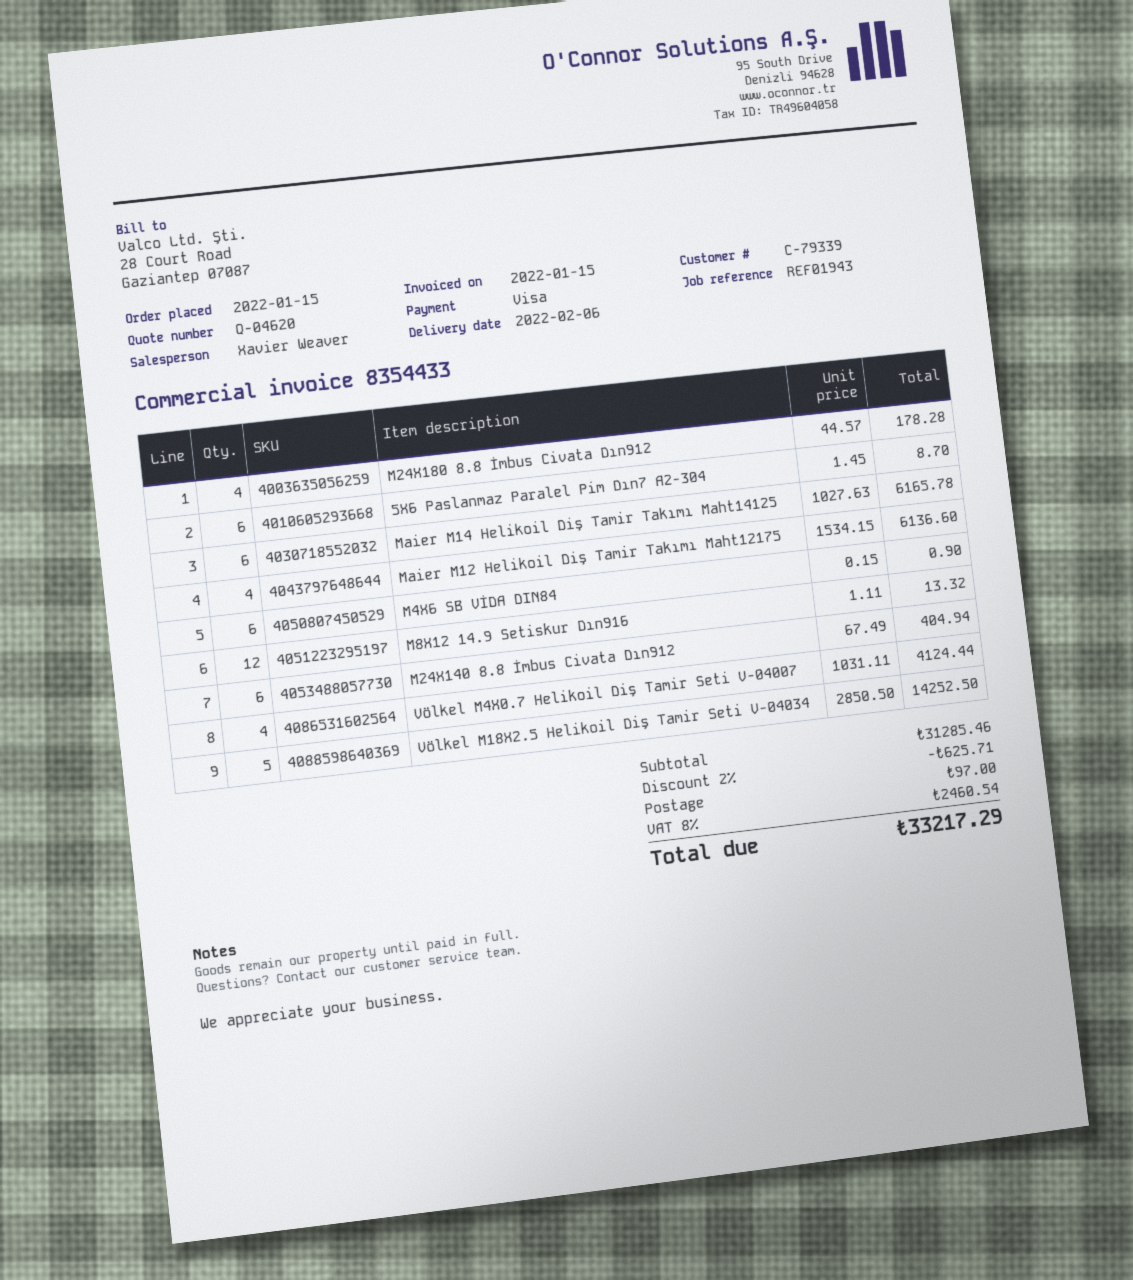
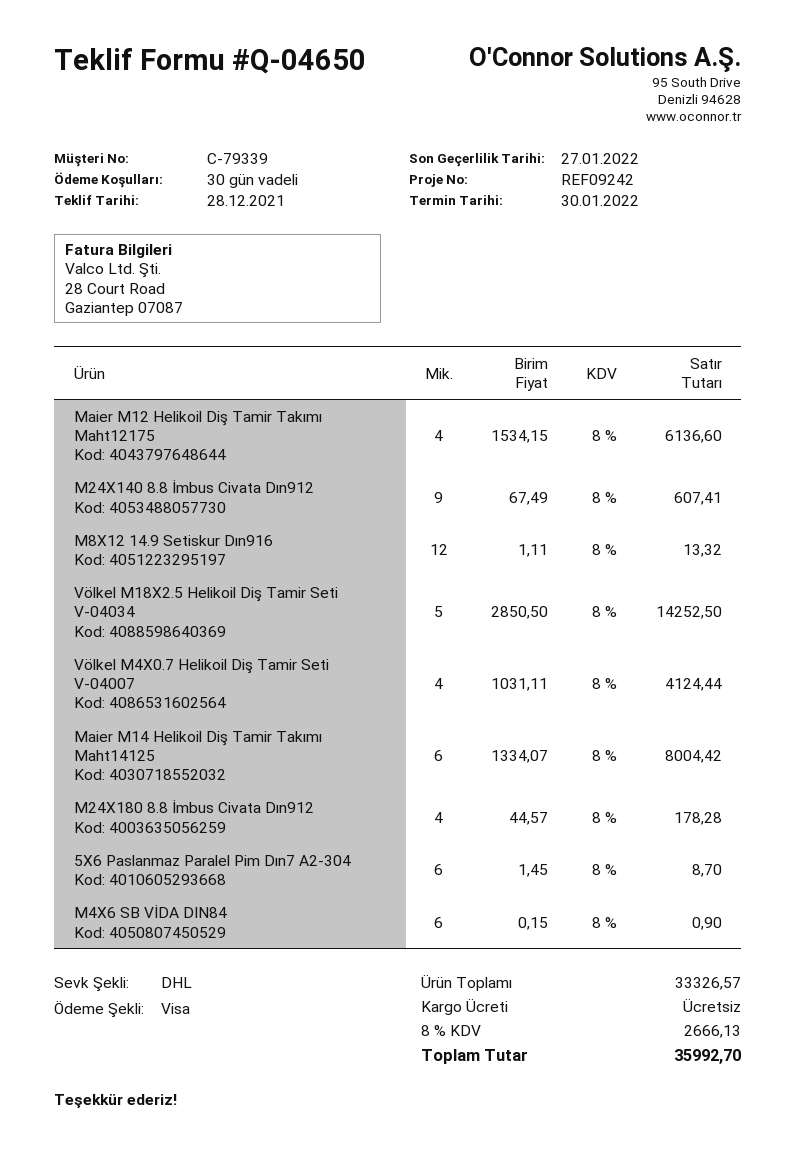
quote number: Q-04620 -> Q-04650
delivery date: 2022-02-06 -> 2022-01-30
reference: REF01943 -> REF09242
Maier M14 Helikoil Diş Tamir Takımı Maht14125: 6 x 1027.63 = 6165.78 -> 6 x 1334.07 = 8004.42
M24X140 8.8 İmbus Civata Dın912: 6 x 67.49 = 404.94 -> 9 x 67.49 = 607.41
subtotal: 31285.46 -> 33326.57
discount: 2% = 625.71 -> none
shipping: 97.00 -> 0.00
tax: 8% = 2460.54 -> 8% = 2666.13
total: 33217.29 -> 35992.70

